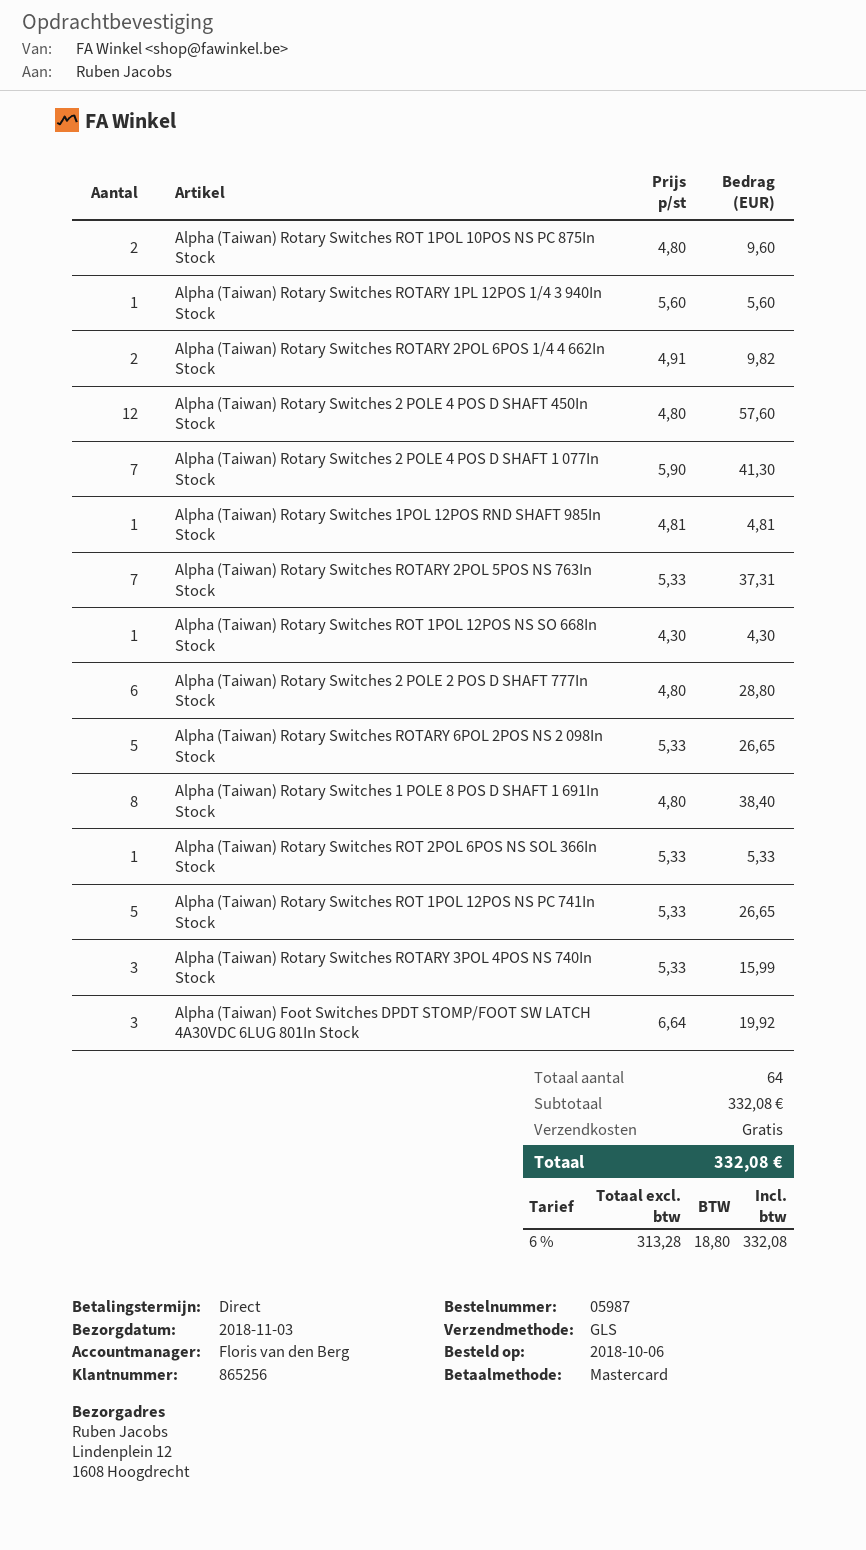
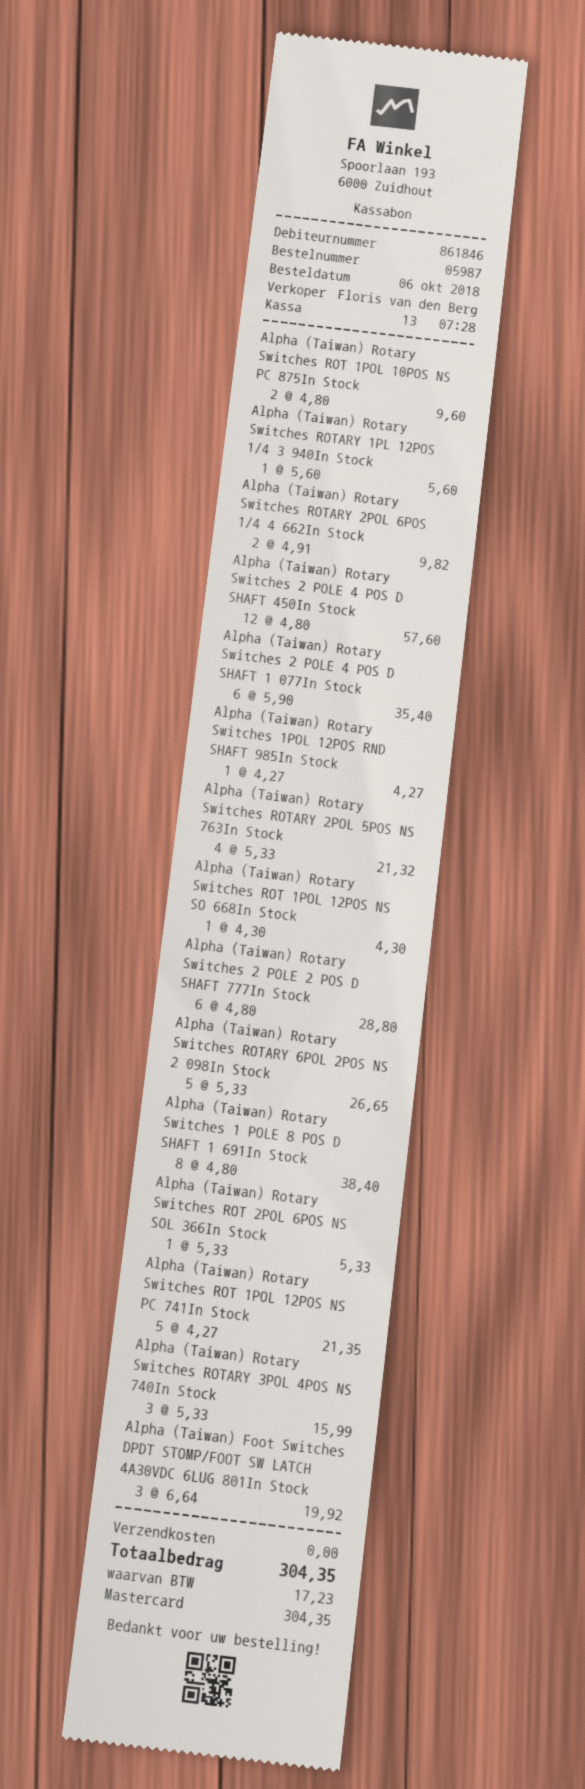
customer number: 865256 -> 861846
Alpha (Taiwan) Rotary Switches 2 POLE 4 POS D SHAFT 1 077In Stock: 7 x 5.90 = 41.30 -> 6 x 5.90 = 35.40
Alpha (Taiwan) Rotary Switches 1POL 12POS RND SHAFT 985In Stock: 1 x 4.81 = 4.81 -> 1 x 4.27 = 4.27
Alpha (Taiwan) Rotary Switches ROTARY 2POL 5POS NS 763In Stock: 7 x 5.33 = 37.31 -> 4 x 5.33 = 21.32
Alpha (Taiwan) Rotary Switches ROT 1POL 12POS NS PC 741In Stock: 5 x 5.33 = 26.65 -> 5 x 4.27 = 21.35
tax: 18.80 -> 17.23
total: 332.08 -> 304.35

